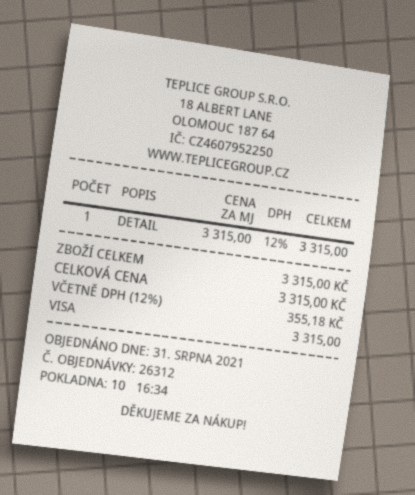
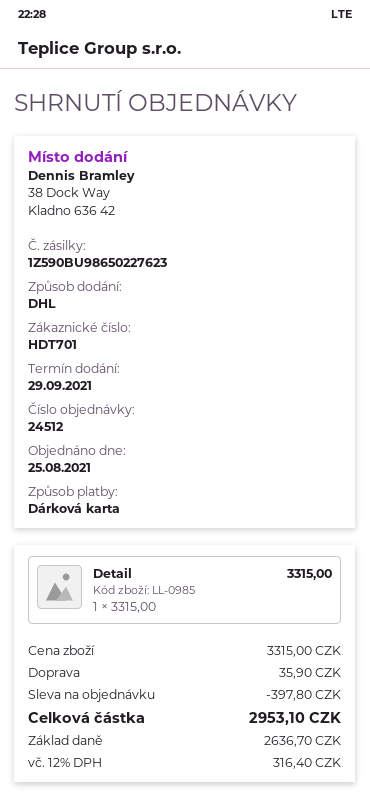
order number: 26312 -> 24512
order date: 2021-08-31 -> 2021-08-25
payment method: Visa -> gift card
discount: none -> 397.80
shipping: none -> 35.90
tax: 12% = 355.18 -> 12% = 316.40
total: 3315.00 -> 2953.10

